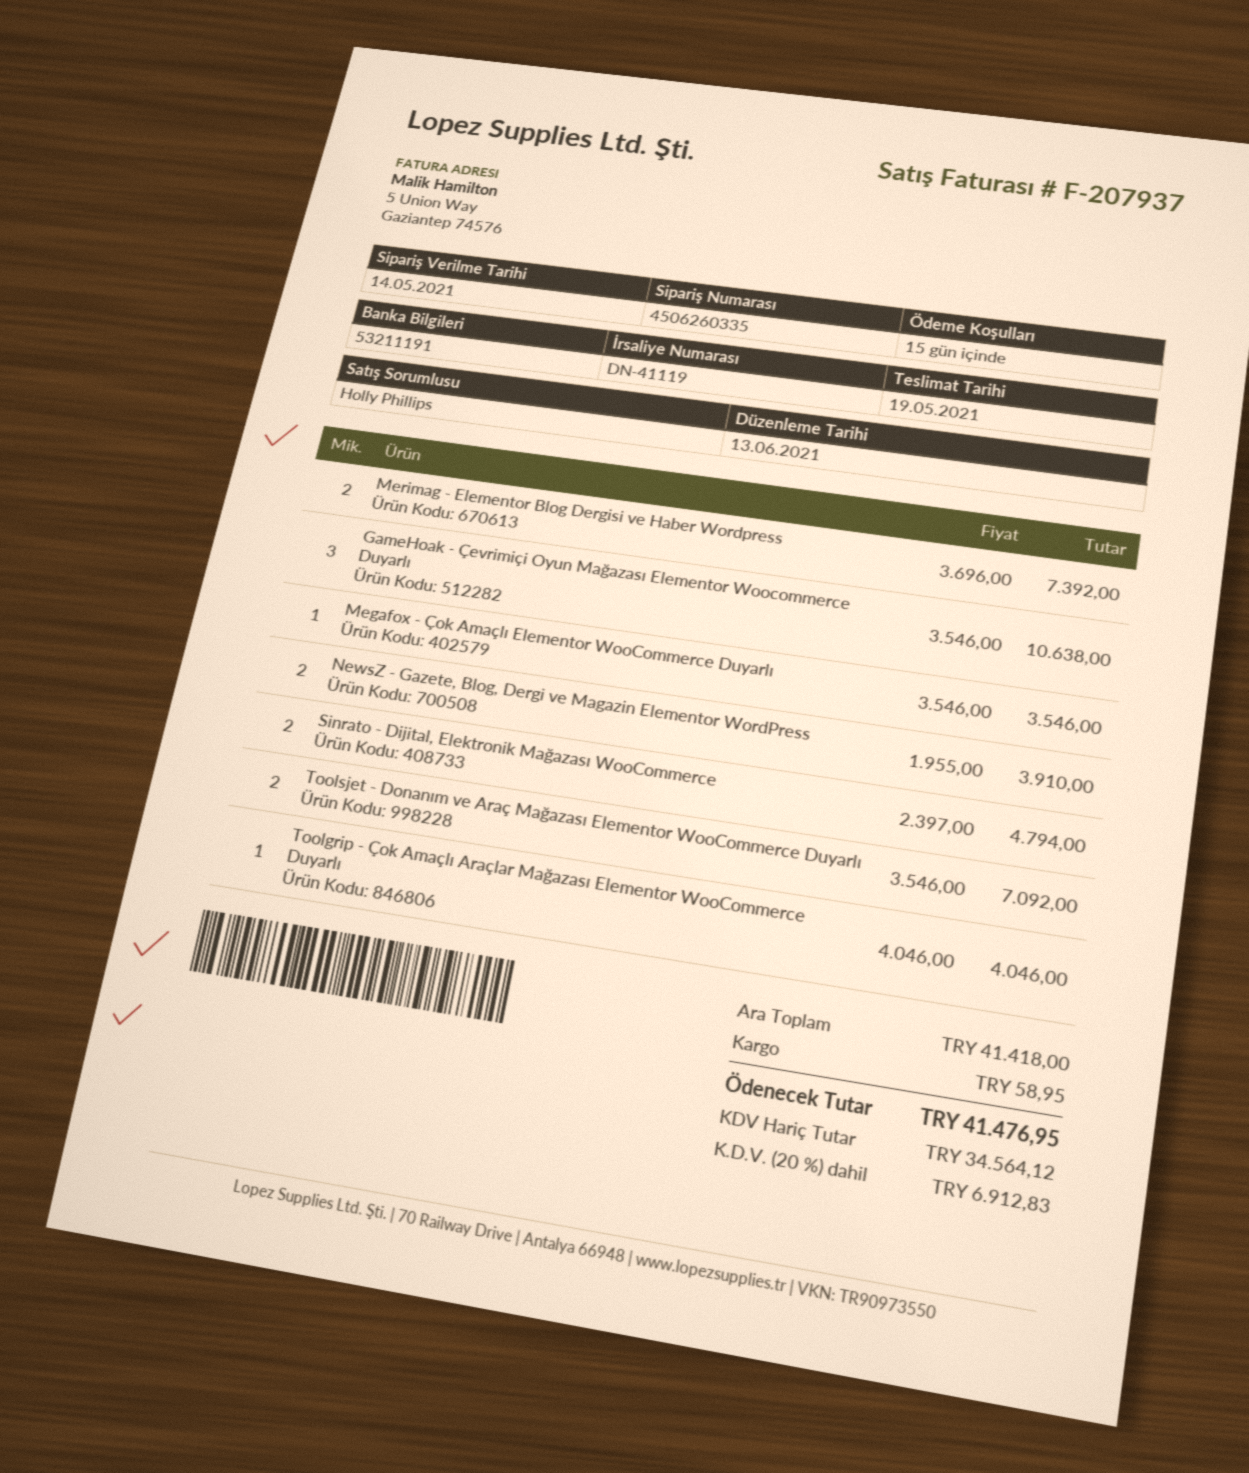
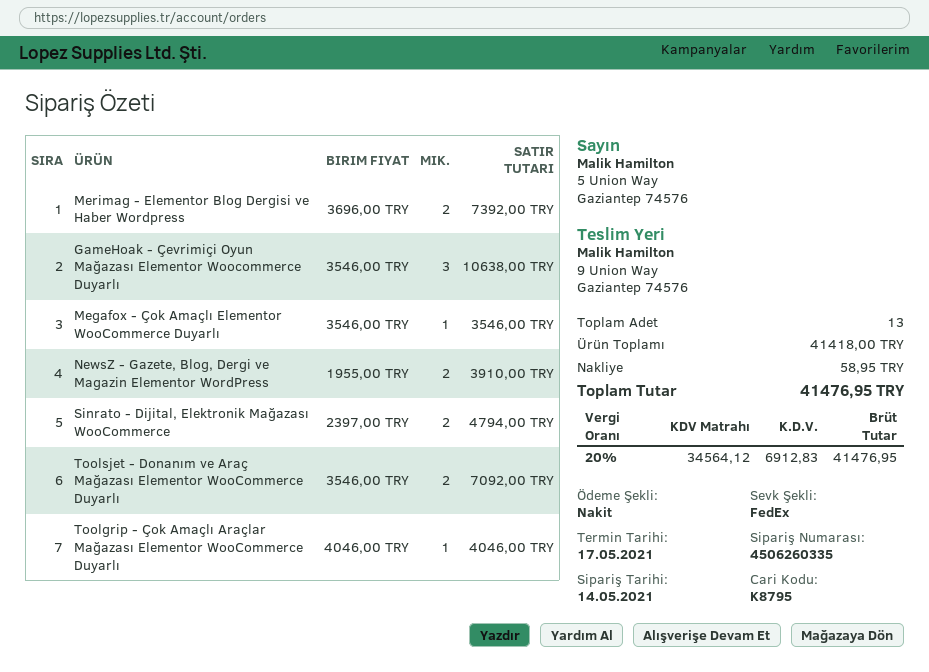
delivery date: 2021-05-19 -> 2021-05-17

